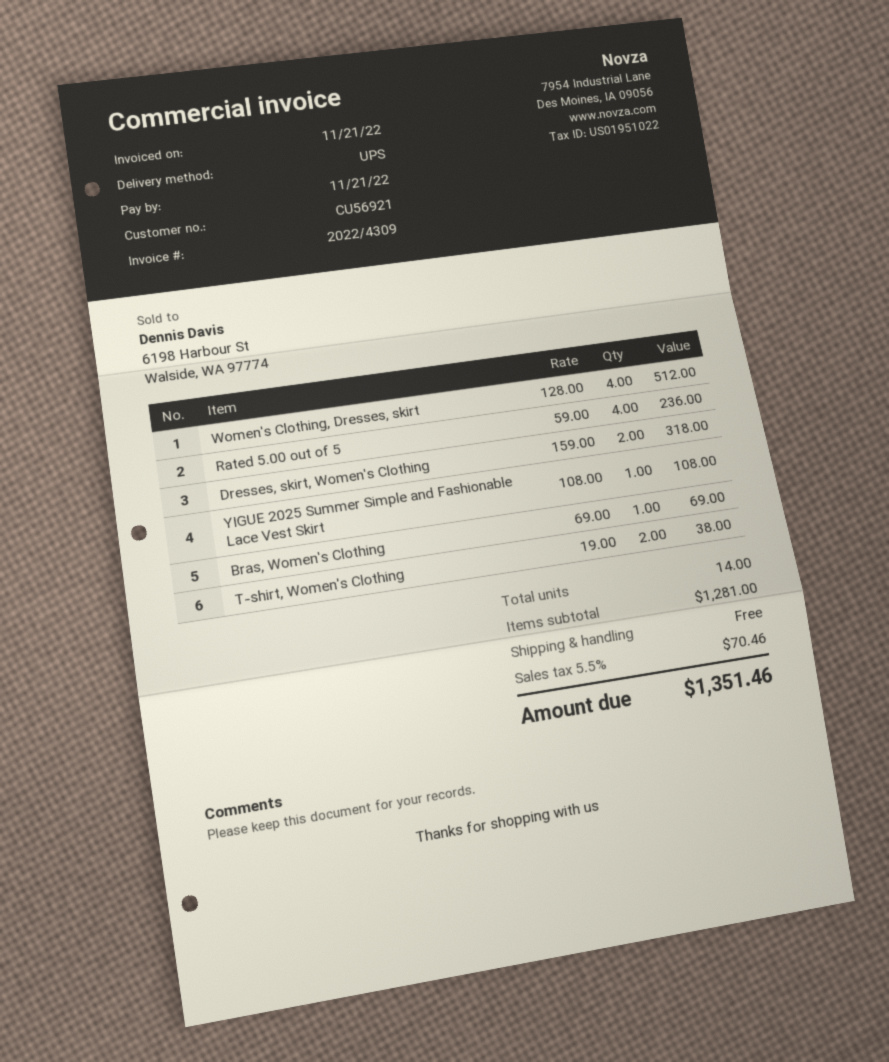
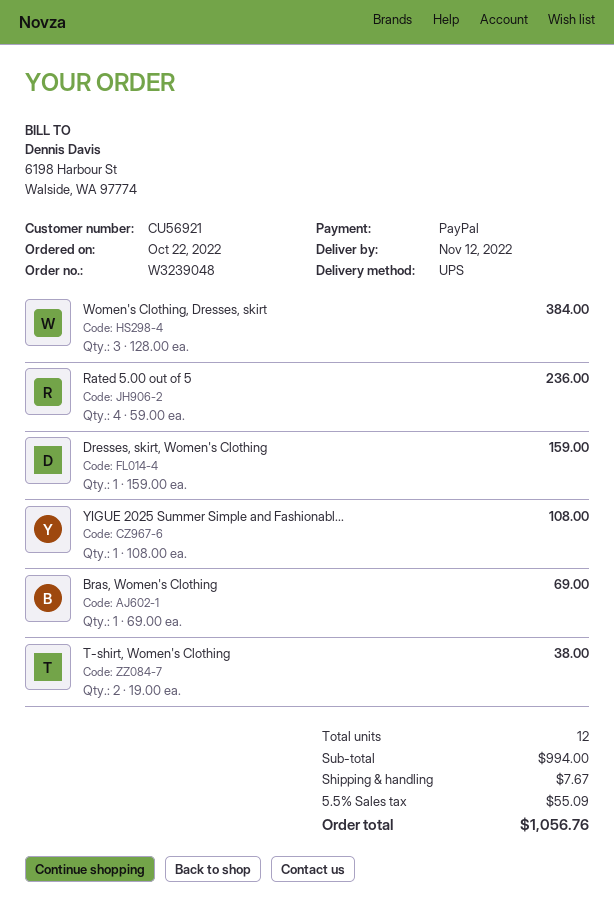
Women's Clothing, Dresses, skirt: 4 x 128.00 = 512.00 -> 3 x 128.00 = 384.00
Dresses, skirt, Women's Clothing: 2 x 159.00 = 318.00 -> 1 x 159.00 = 159.00
total quantity: 14 -> 12
subtotal: 1281.00 -> 994.00
shipping: 0.00 -> 7.67
tax: 5.5% = 70.46 -> 5.5% = 55.09
total: 1351.46 -> 1056.76

